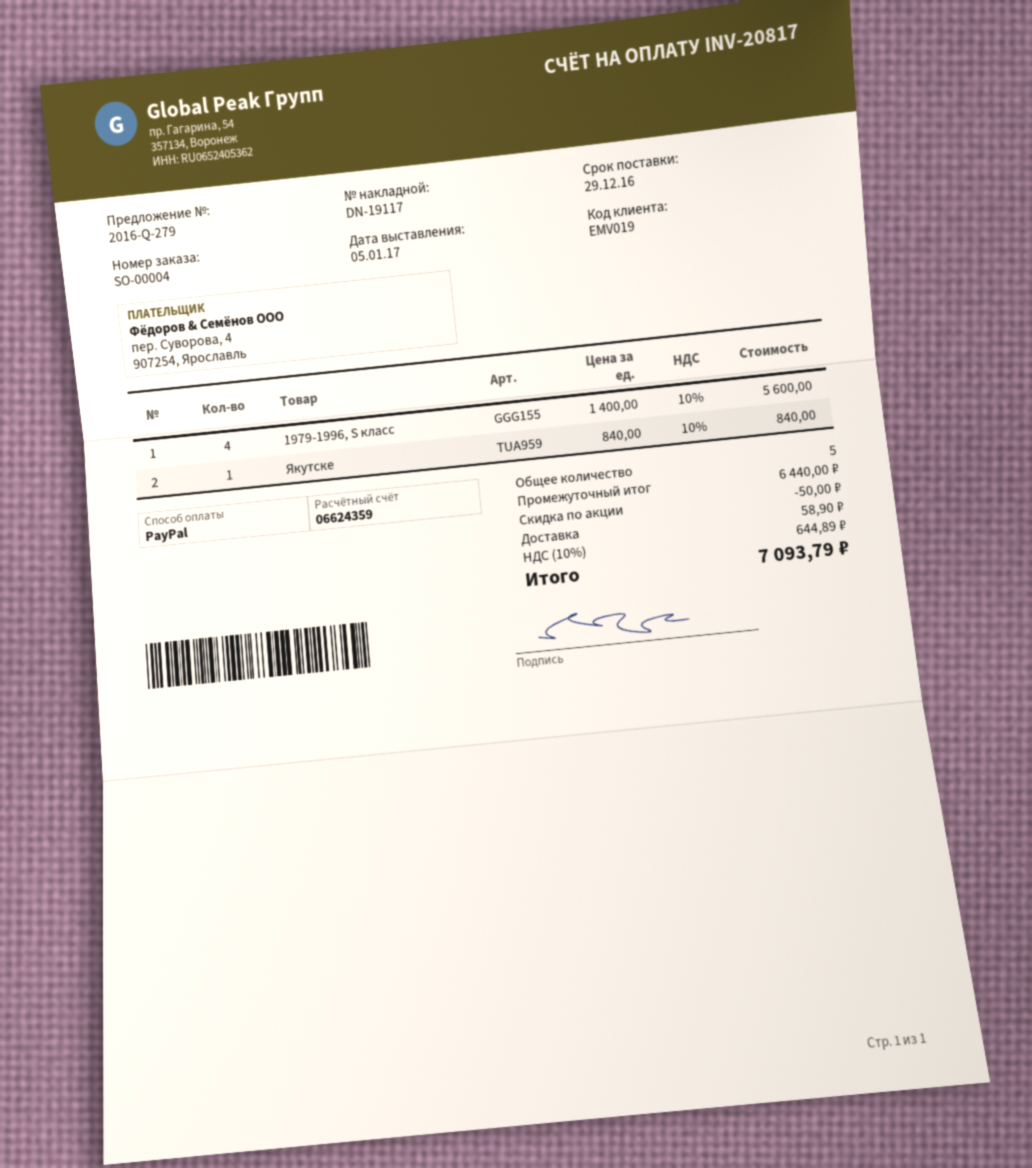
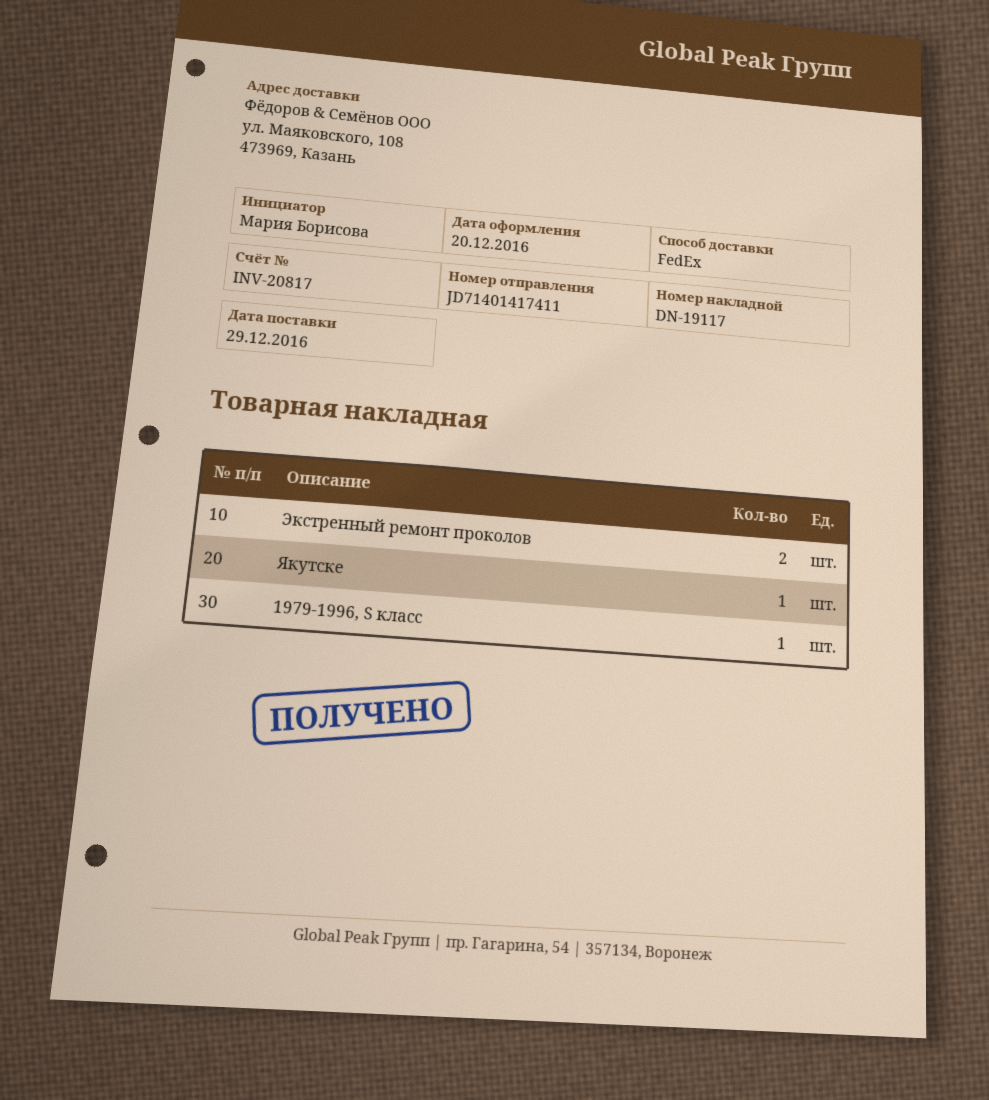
1979-1996, S класс: 4 -> 1
Экстренный ремонт проколов: none -> 2

